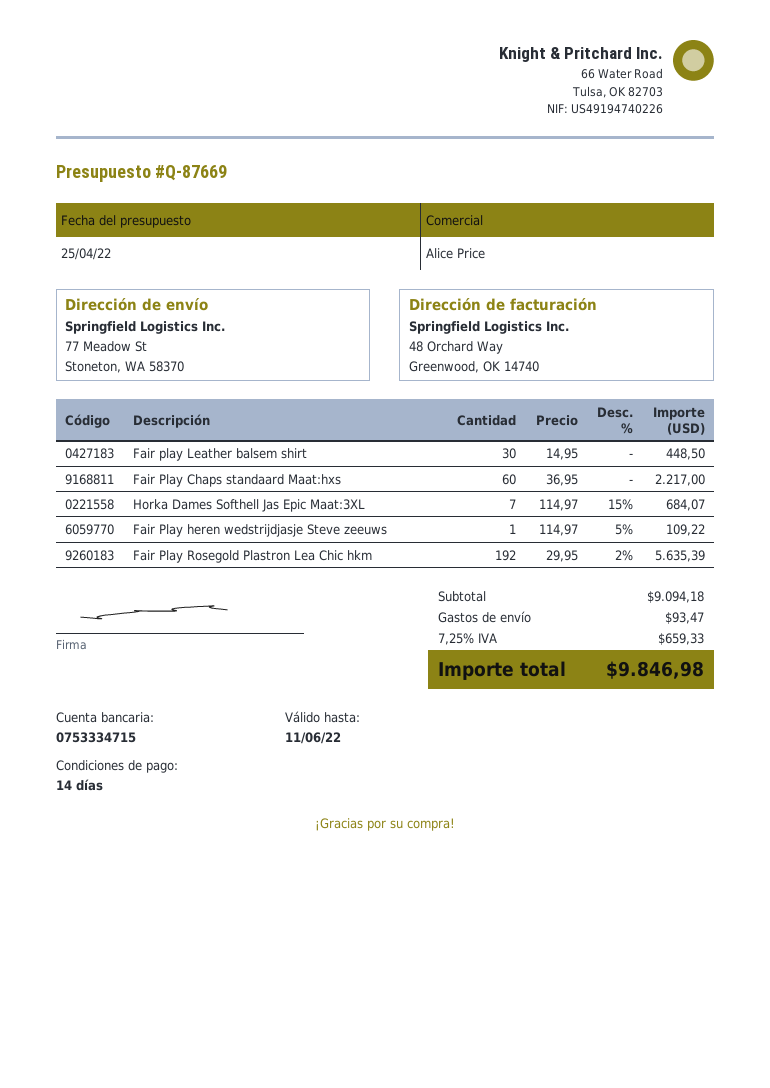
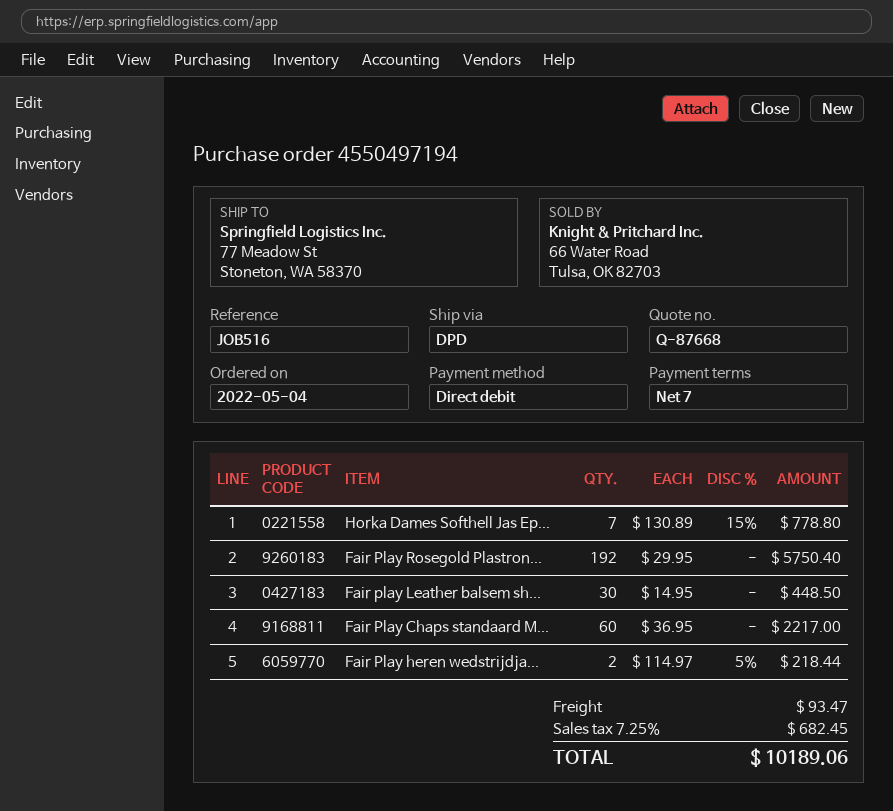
quote number: Q-87669 -> Q-87668
payment terms: 14 days -> 7 days
Horka Dames Softhell Jas Epic Maat:3XL: 7 x 114.97 - 15% = 684.07 -> 7 x 130.89 - 15% = 778.80
Fair Play heren wedstrijdjasje Steve zeeuws: 1 x 114.97 - 5% = 109.22 -> 2 x 114.97 - 5% = 218.44
Fair Play Rosegold Plastron Lea Chic hkm: 192 x 29.95 - 2% = 5635.39 -> 192 x 29.95 = 5750.40
tax: 7.25% = 659.33 -> 7.25% = 682.45
total: 9846.98 -> 10189.06

